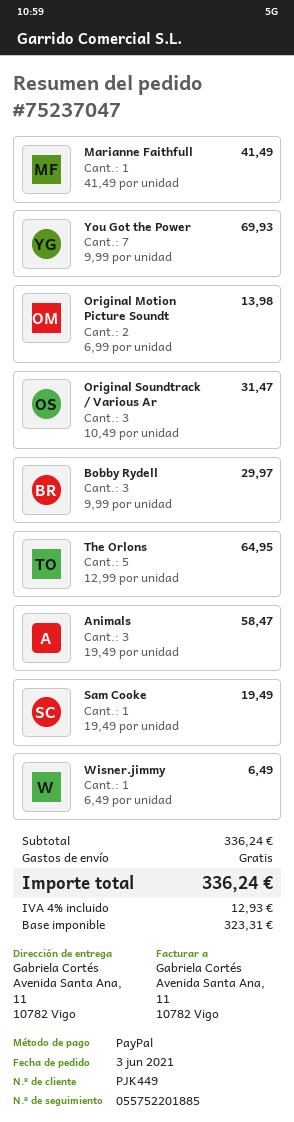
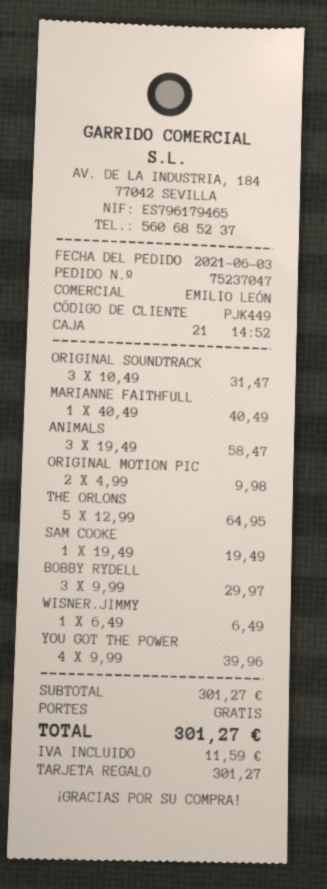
payment method: PayPal -> gift card
Marianne Faithfull: 1 x 41.49 = 41.49 -> 1 x 40.49 = 40.49
You Got the Power: 7 x 9.99 = 69.93 -> 4 x 9.99 = 39.96
Original Motion Picture Soundt: 2 x 6.99 = 13.98 -> 2 x 4.99 = 9.98
subtotal: 336.24 -> 301.27
tax: 12.93 -> 11.59
total: 336.24 -> 301.27

